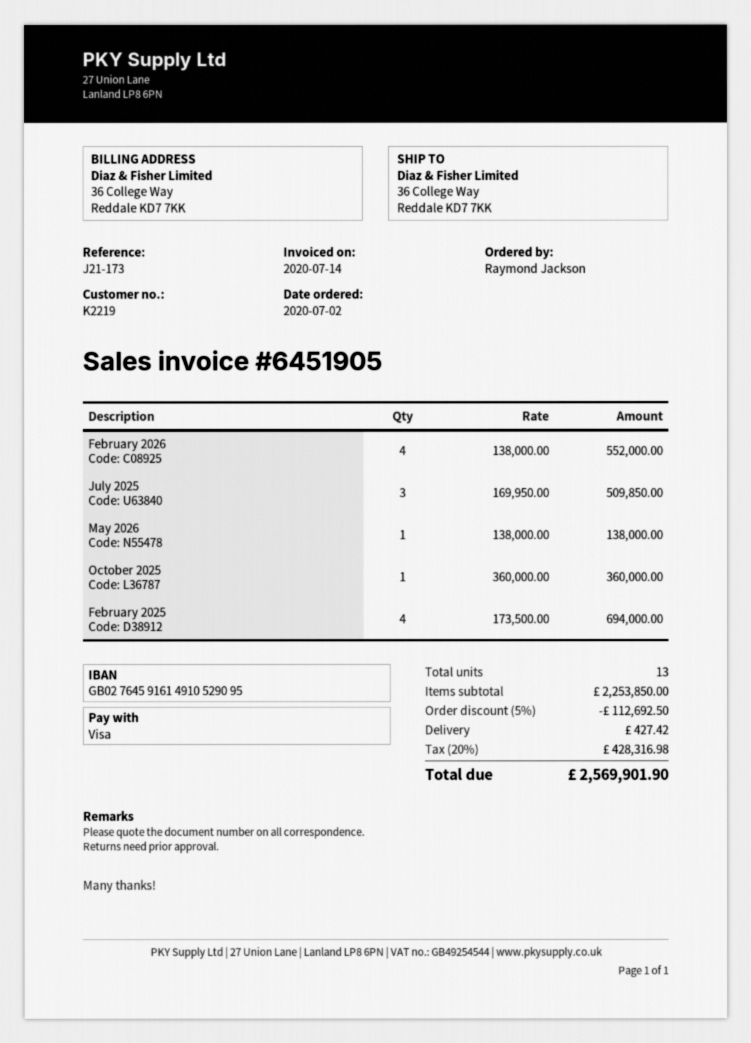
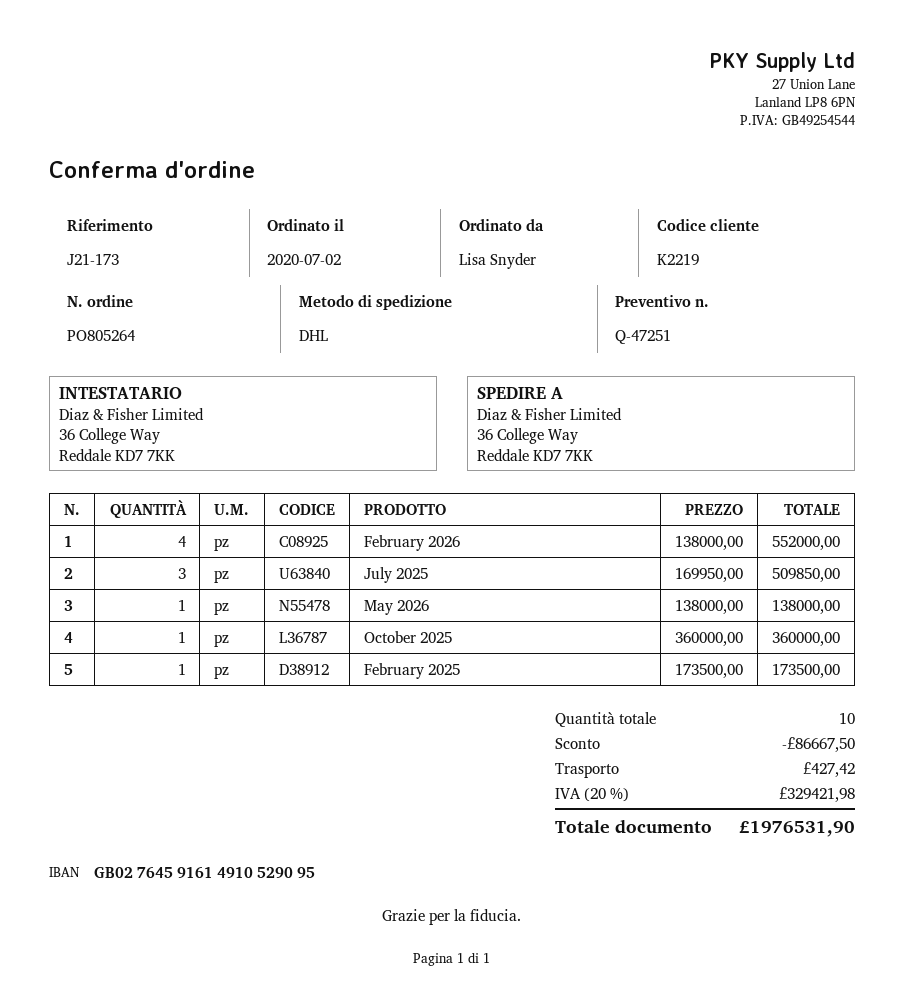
ordered by: Raymond Jackson -> Lisa Snyder
February 2025: 4 x 173500.00 = 694000.00 -> 1 x 173500.00 = 173500.00
total quantity: 13 -> 10
discount: 112692.50 -> 86667.50
tax: 20% = 428316.98 -> 20% = 329421.98
total: 2569901.90 -> 1976531.90

